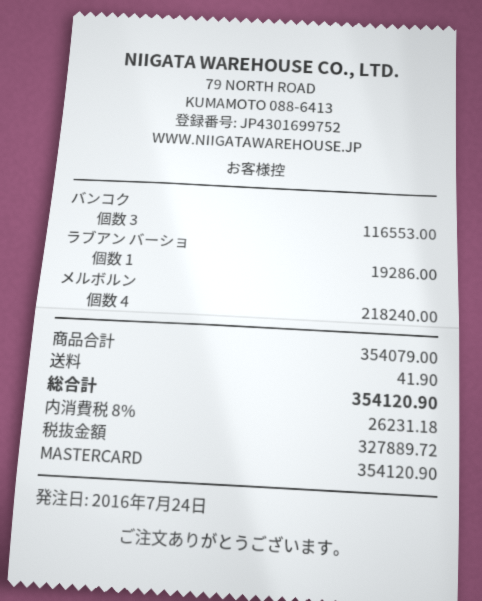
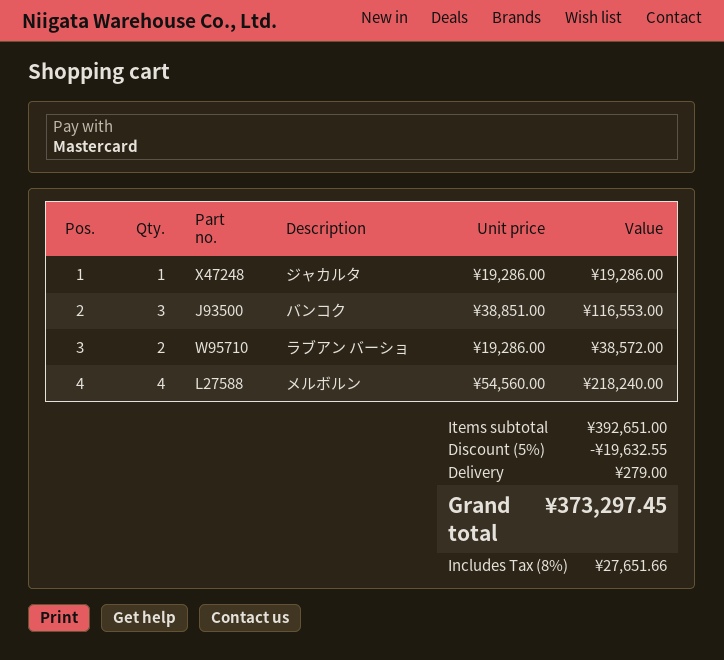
ラブアン バーショ: 1 for 19286.00 -> 2 for 38572.00
ジャカルタ: none -> 1 for 19286.00
subtotal: 354079.00 -> 392651.00
discount: none -> 5% = 19632.55
shipping: 41.90 -> 279.00
tax: 8% = 26231.18 -> 8% = 27651.66
total: 354120.90 -> 373297.45

